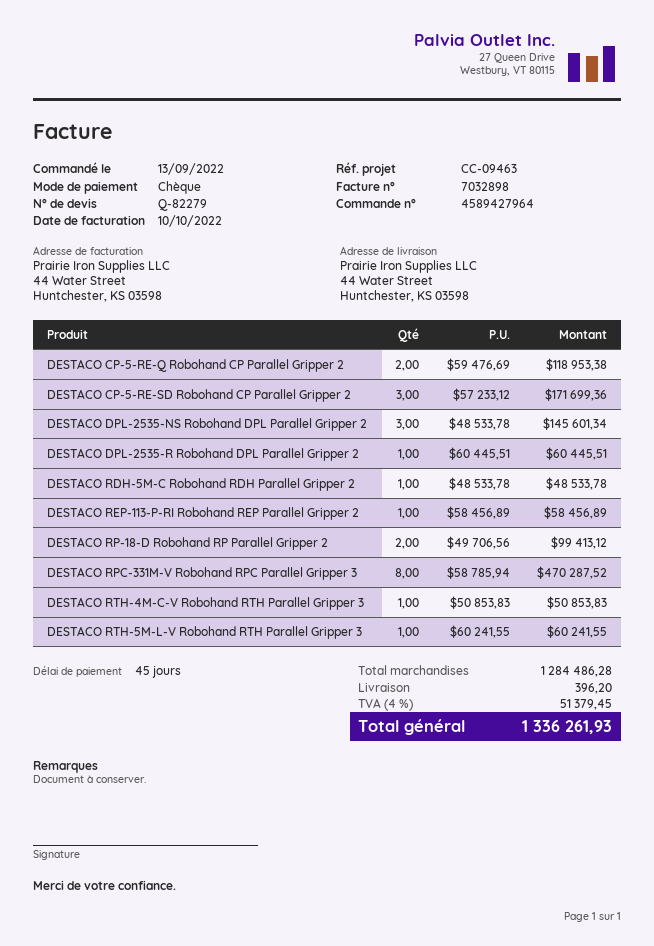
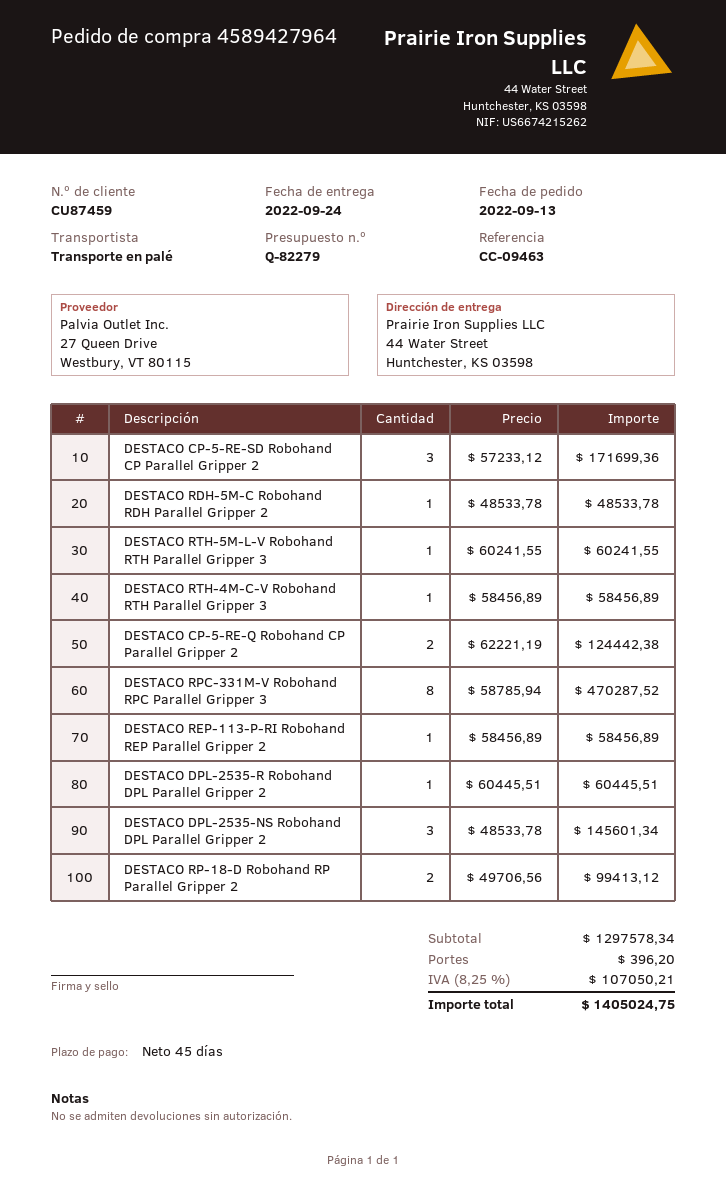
DESTACO CP-5-RE-Q Robohand CP Parallel Gripper 2: 2 x 59476.69 = 118953.38 -> 2 x 62221.19 = 124442.38
DESTACO RTH-4M-C-V Robohand RTH Parallel Gripper 3: 1 x 50853.83 = 50853.83 -> 1 x 58456.89 = 58456.89
subtotal: 1284486.28 -> 1297578.34
tax: 4% = 51379.45 -> 8.25% = 107050.21
total: 1336261.93 -> 1405024.75

